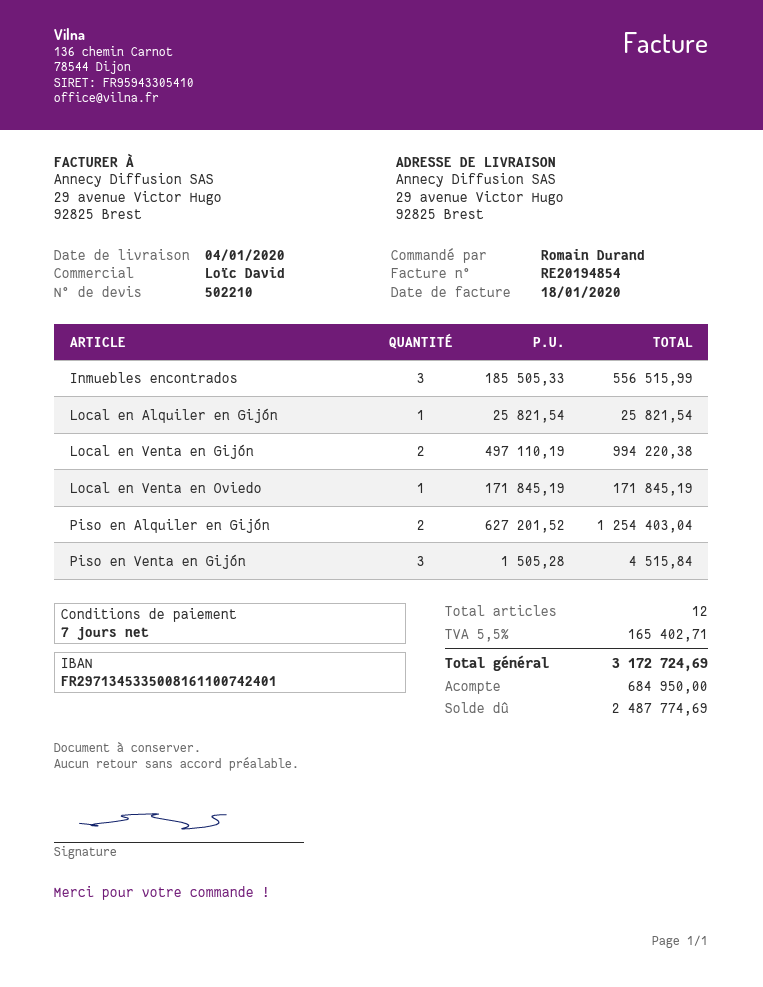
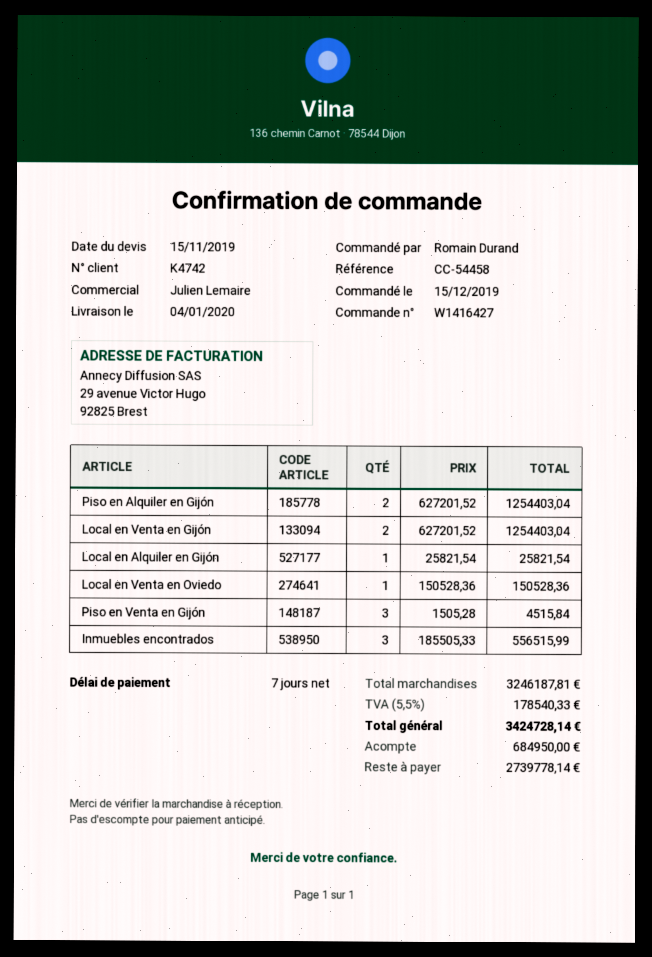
sales rep: Loïc David -> Julien Lemaire
Local en Venta en Gijón: 2 x 497110.19 = 994220.38 -> 2 x 627201.52 = 1254403.04
Local en Venta en Oviedo: 1 x 171845.19 = 171845.19 -> 1 x 150528.36 = 150528.36
tax: 5.5% = 165402.71 -> 5.5% = 178540.33
total: 3172724.69 -> 3424728.14
balance: 2487774.69 -> 2739778.14

